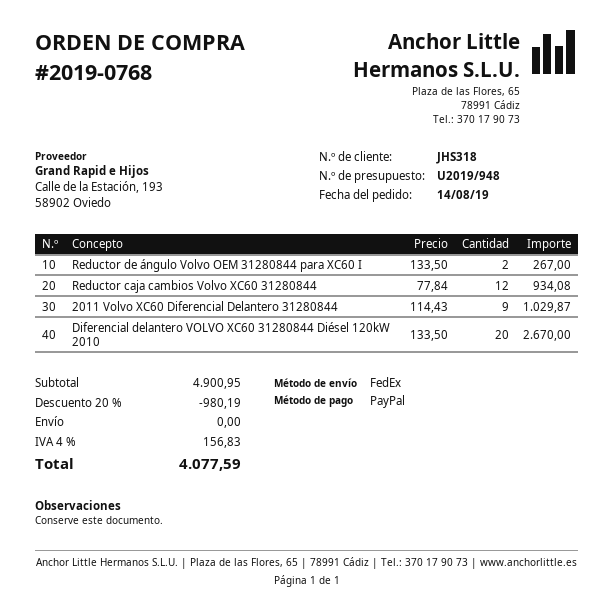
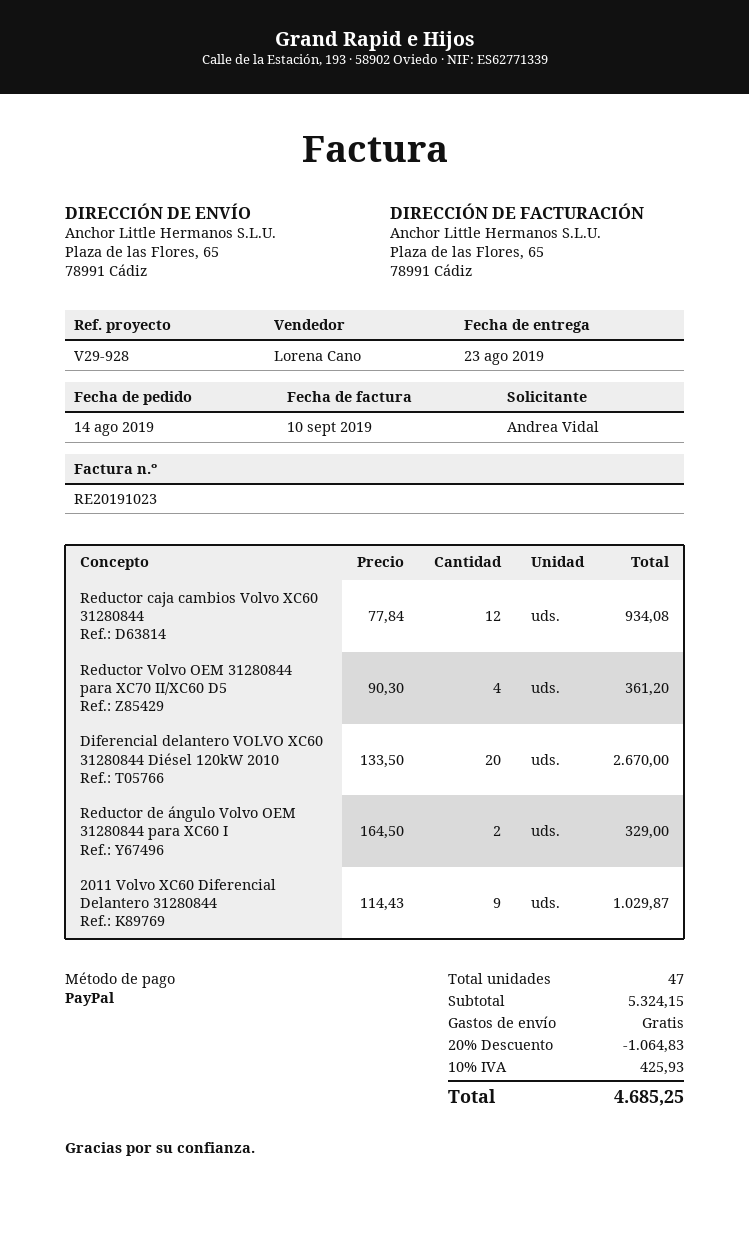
Reductor de ángulo Volvo OEM 31280844 para XC60 I: 2 x 133.50 = 267.00 -> 2 x 164.50 = 329.00
Reductor Volvo OEM 31280844 para XC70 II/XC60 D5: none -> 4 x 90.30 = 361.20
subtotal: 4900.95 -> 5324.15
discount: 20% = 980.19 -> 20% = 1064.83
tax: 4% = 156.83 -> 10% = 425.93
total: 4077.59 -> 4685.25

